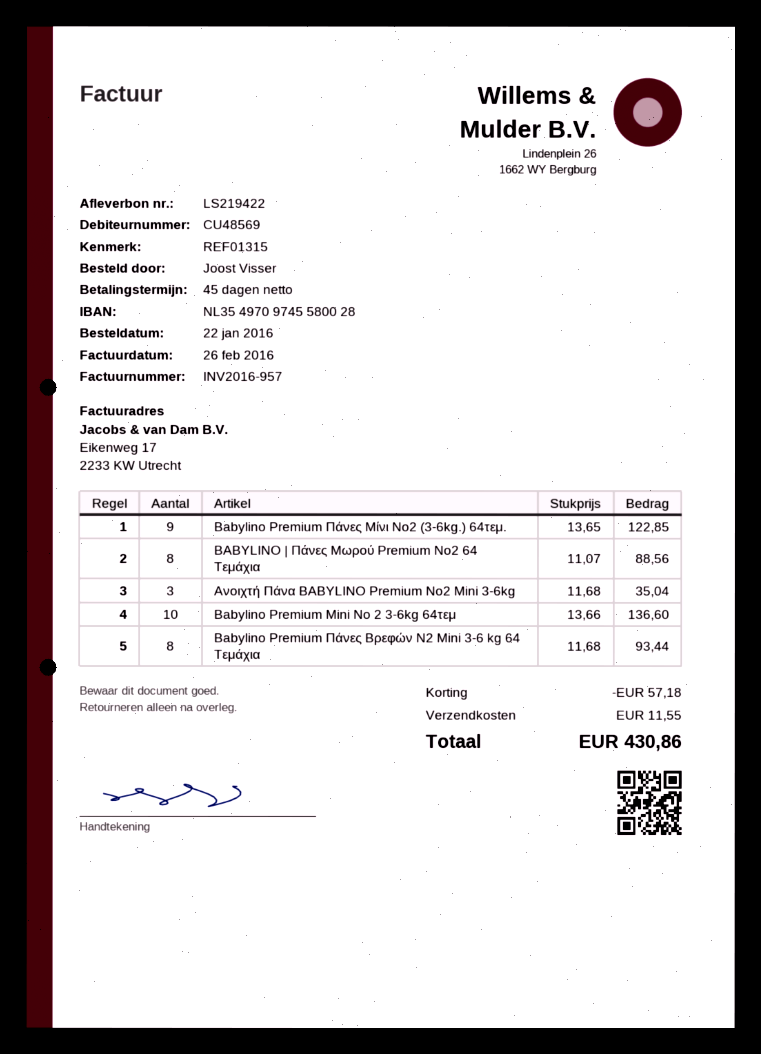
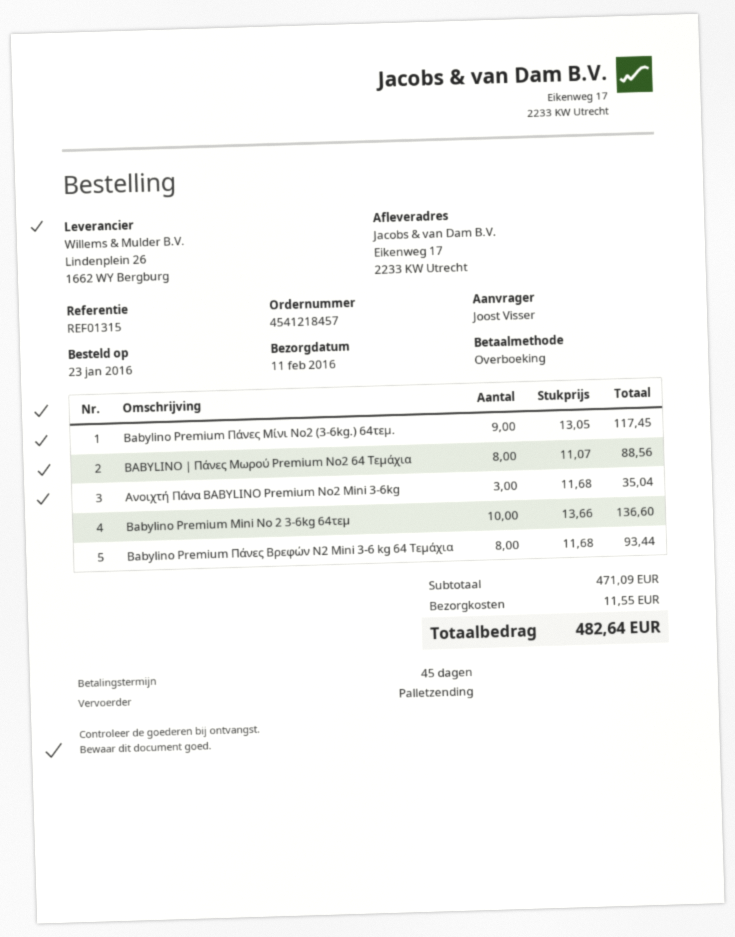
order date: 2016-01-22 -> 2016-01-23
Babylino Premium Πάνες Μίνι No2 (3-6kg.) 64τεμ.: 9 x 13.65 = 122.85 -> 9 x 13.05 = 117.45
discount: 57.18 -> none
total: 430.86 -> 482.64

